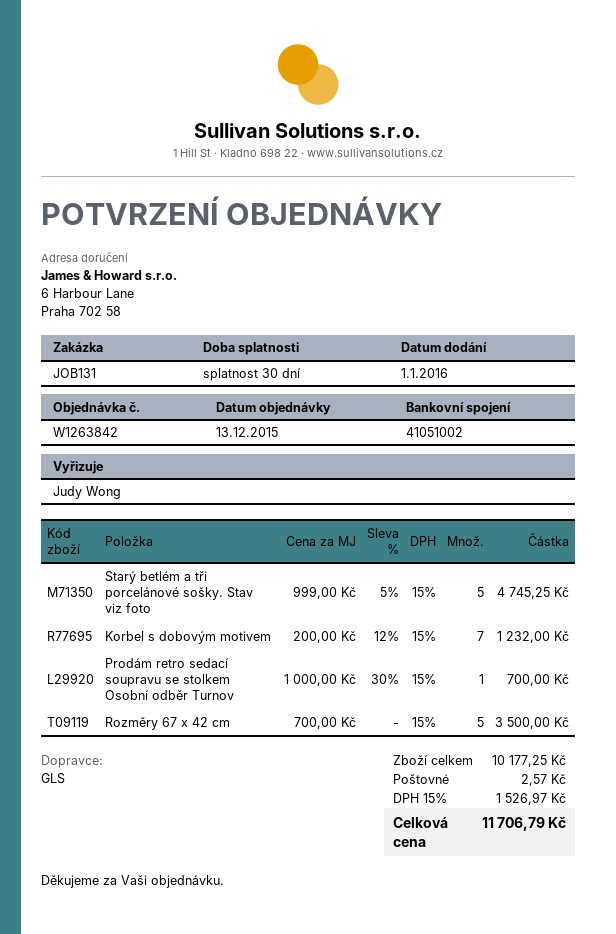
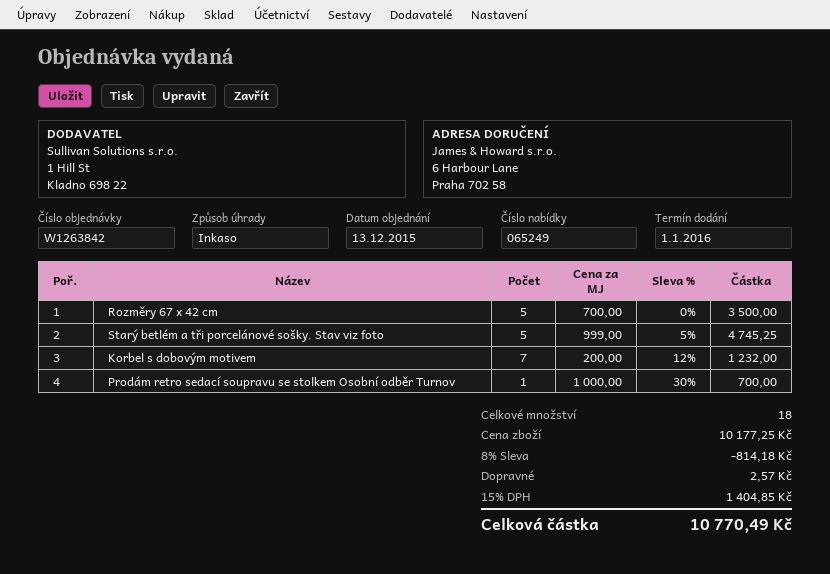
discount: none -> 8% = 814.18
tax: 15% = 1526.97 -> 15% = 1404.85
total: 11706.79 -> 10770.49

